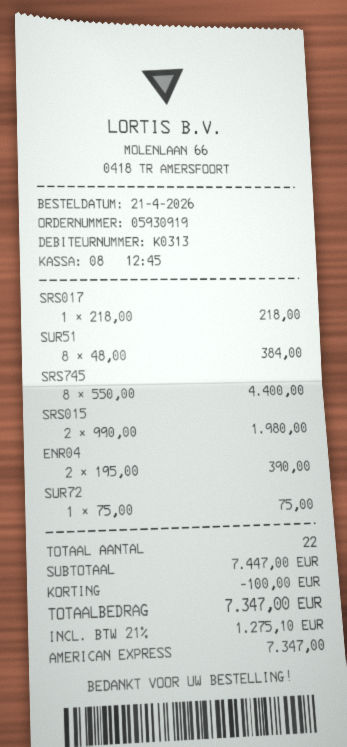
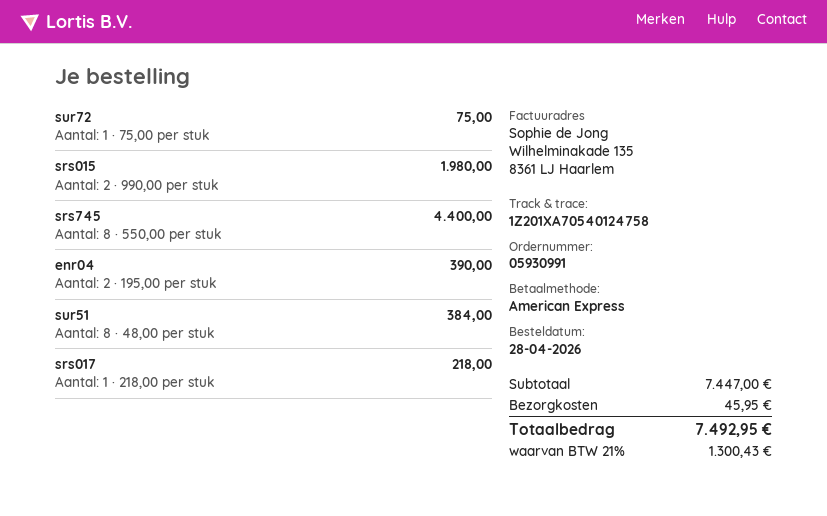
order number: 05930919 -> 05930991
order date: 2026-04-21 -> 2026-04-28
discount: 100.00 -> none
shipping: none -> 45.95
tax: 21% = 1275.10 -> 21% = 1300.43
total: 7347.00 -> 7492.95

